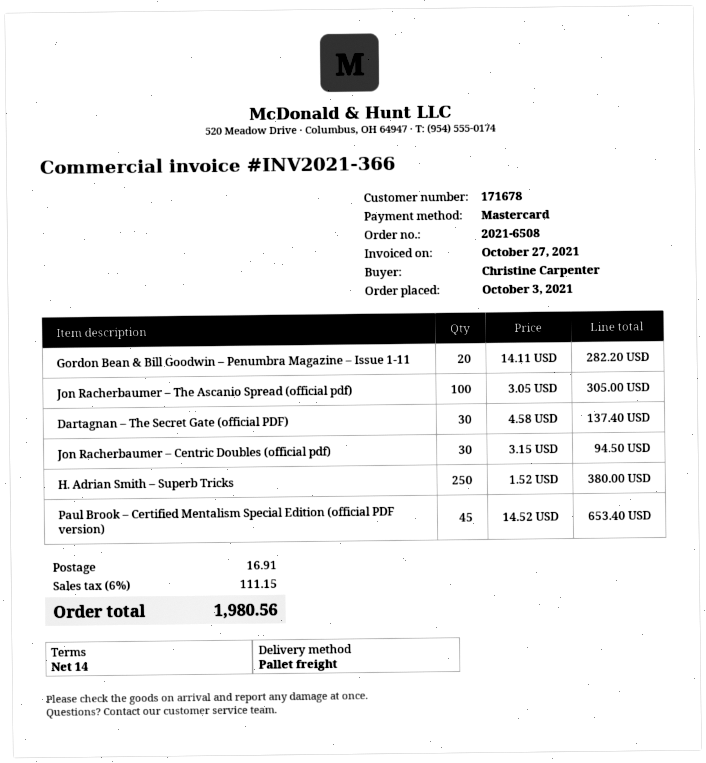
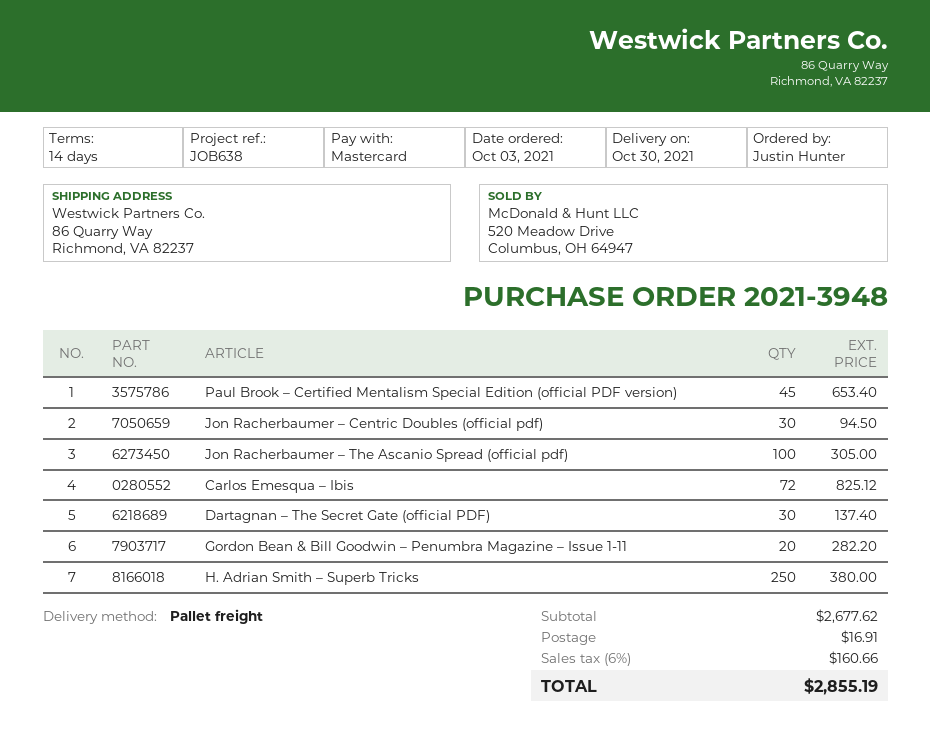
order number: 2021-6508 -> 2021-3948
ordered by: Christine Carpenter -> Justin Hunter
Carlos Emesqua – Ibis: none -> 72 for 825.12
tax: 6% = 111.15 -> 6% = 160.66
total: 1980.56 -> 2855.19

